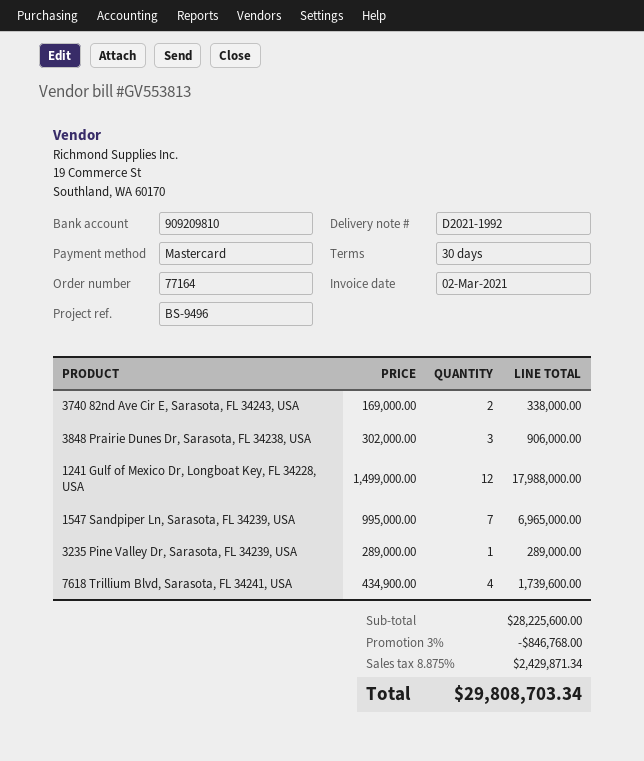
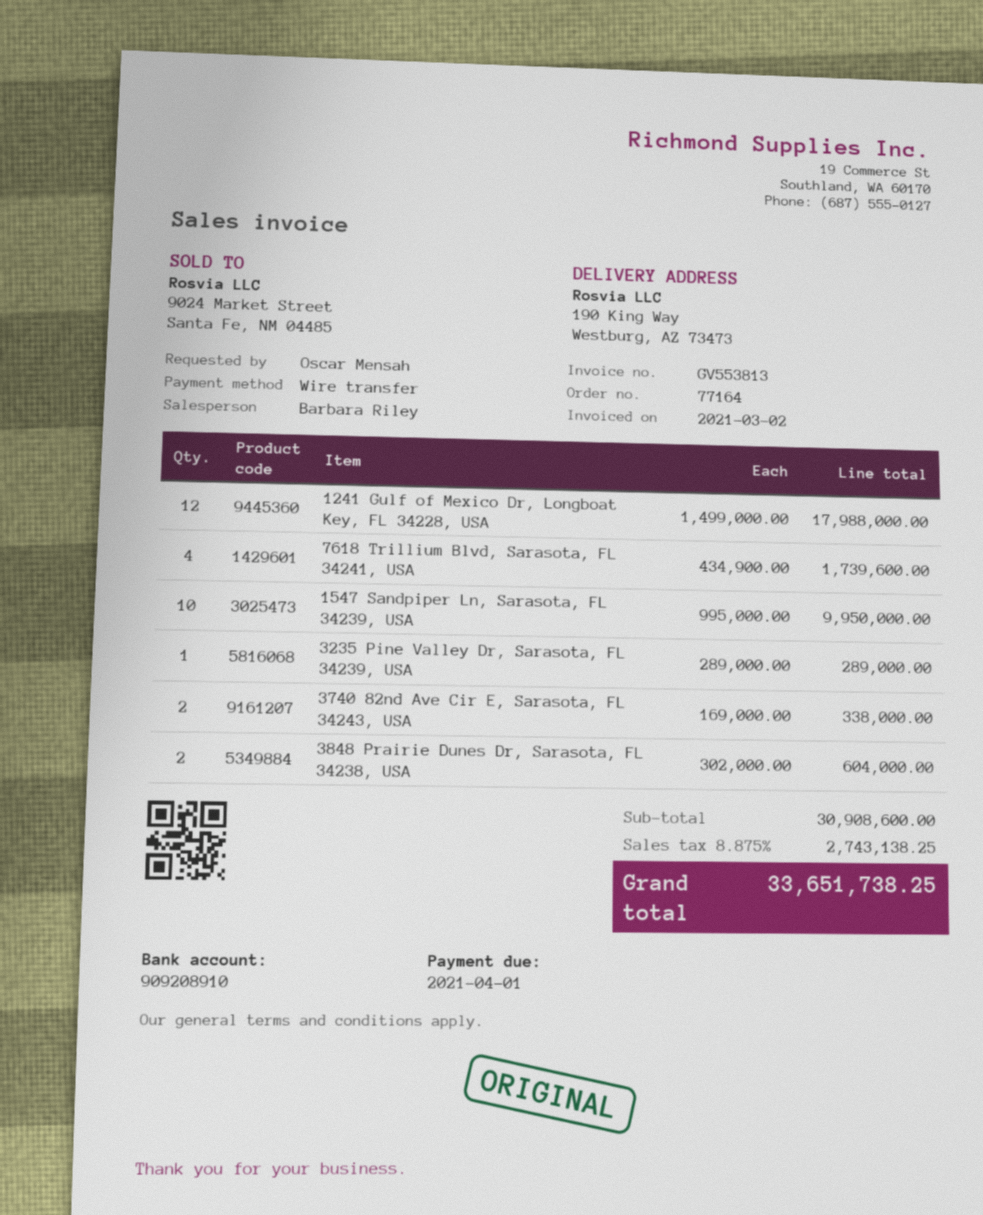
payment method: Mastercard -> bank transfer
bank account: 909209810 -> 909208910
3848 Prairie Dunes Dr, Sarasota, FL 34238, USA: 3 x 302000.00 = 906000.00 -> 2 x 302000.00 = 604000.00
1547 Sandpiper Ln, Sarasota, FL 34239, USA: 7 x 995000.00 = 6965000.00 -> 10 x 995000.00 = 9950000.00
subtotal: 28225600.00 -> 30908600.00
discount: 3% = 846768.00 -> none
tax: 8.875% = 2429871.34 -> 8.875% = 2743138.25
total: 29808703.34 -> 33651738.25

